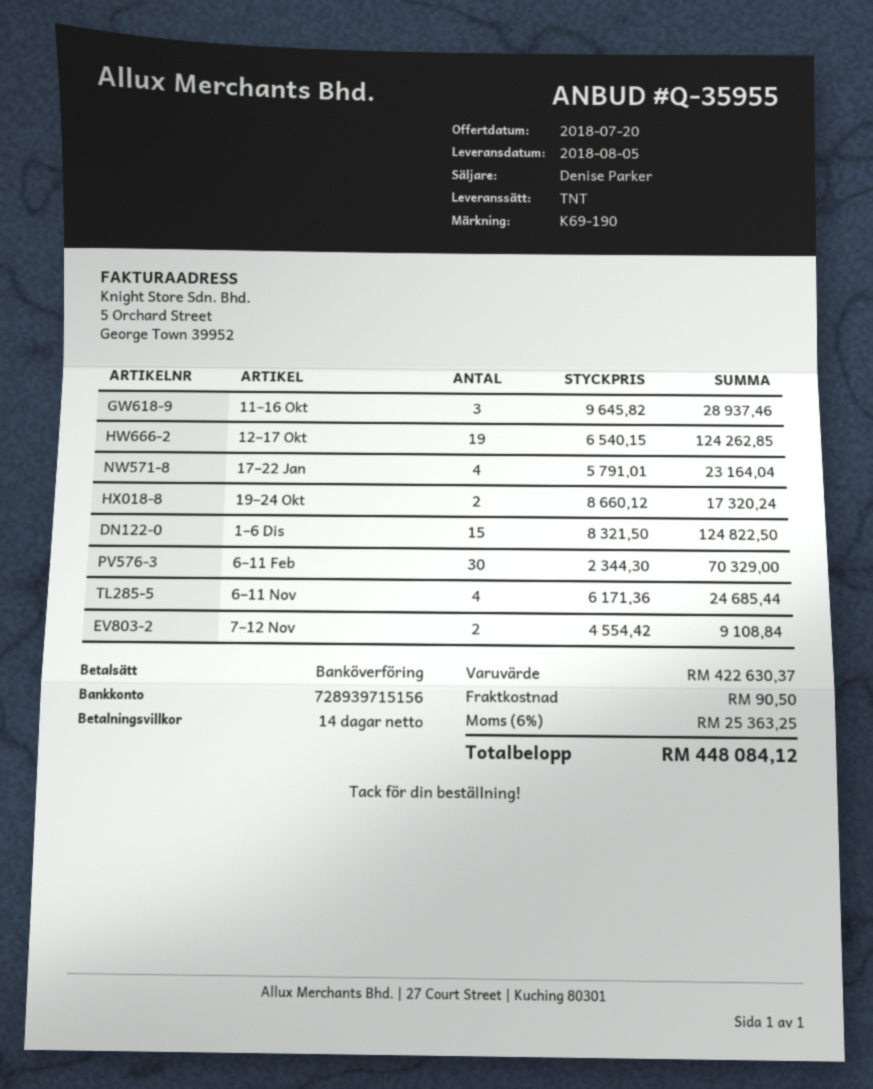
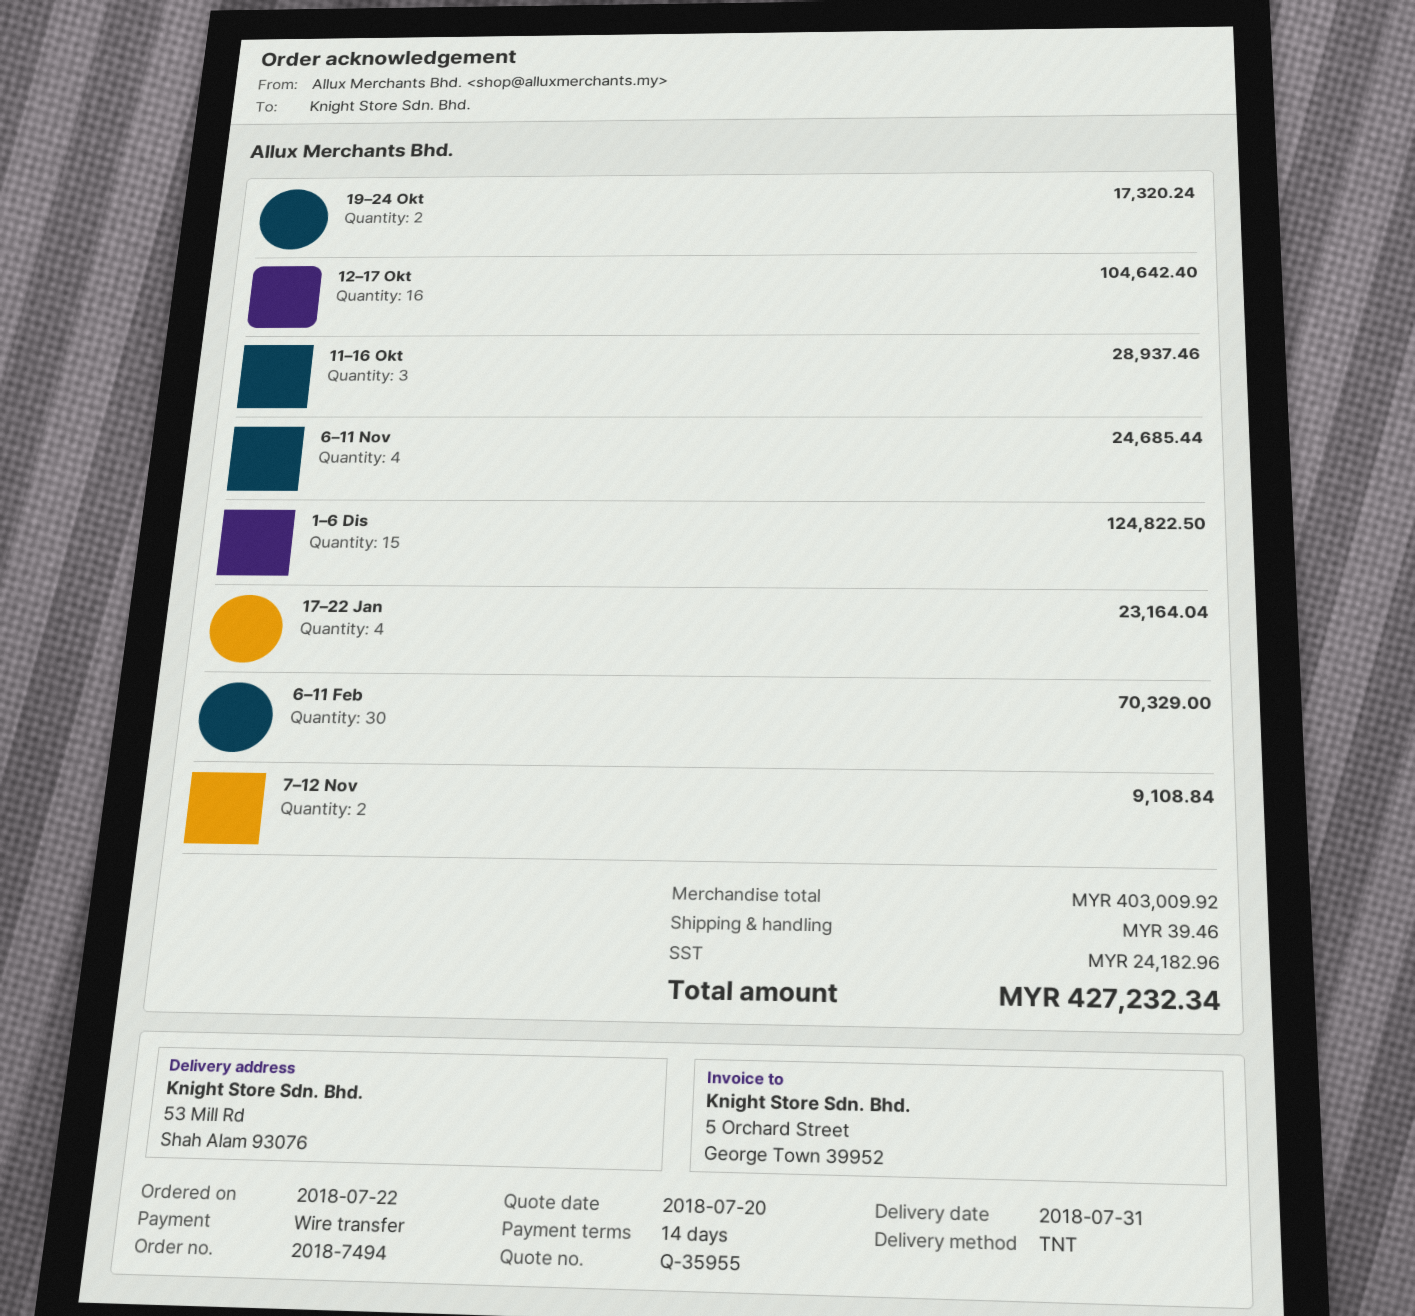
delivery date: 2018-08-05 -> 2018-07-31
12–17 Okt: 19 for 124262.85 -> 16 for 104642.40
subtotal: 422630.37 -> 403009.92
shipping: 90.50 -> 39.46
tax: 25363.25 -> 24182.96
total: 448084.12 -> 427232.34

